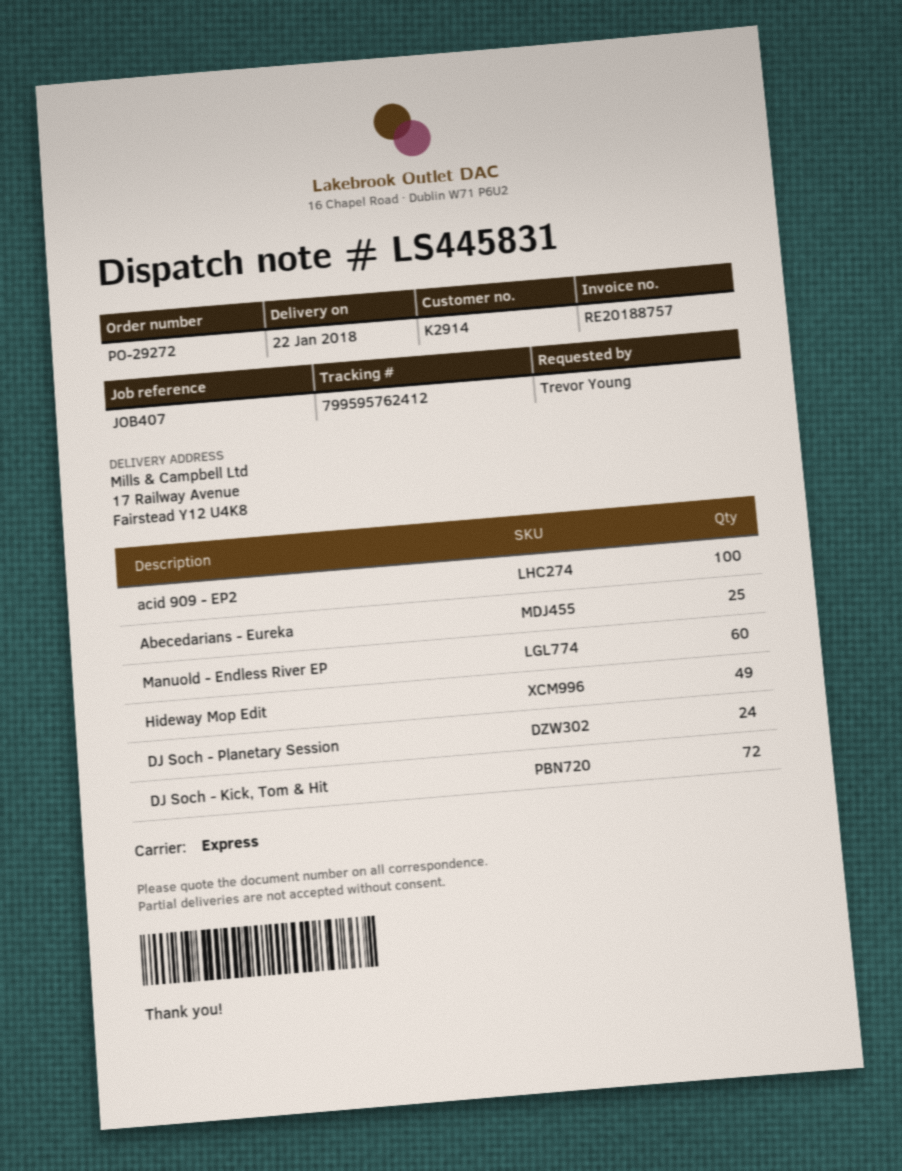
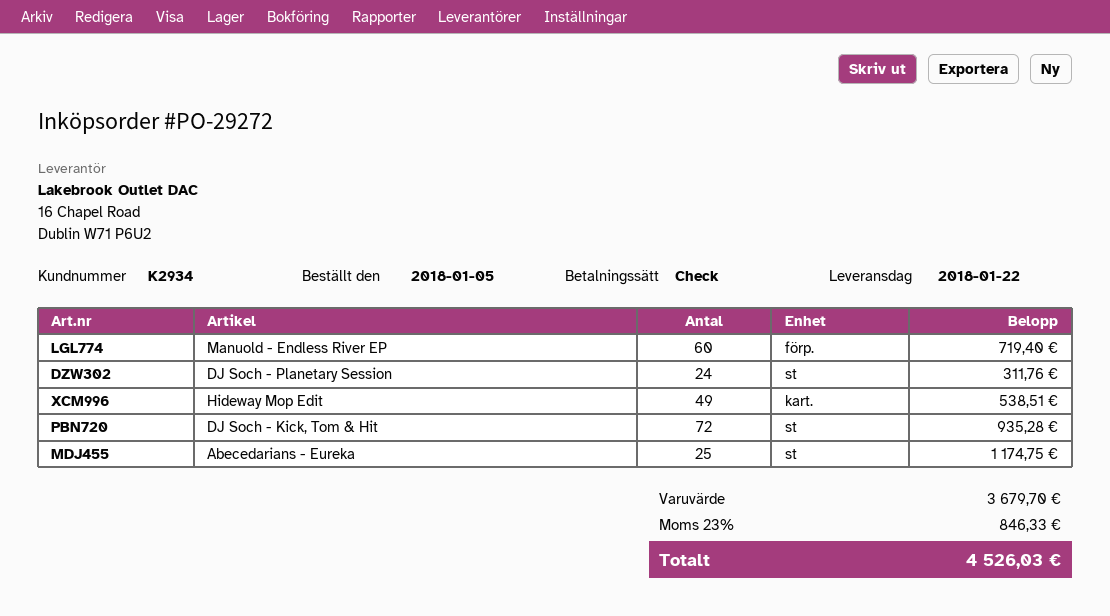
customer number: K2914 -> K2934
acid 909 - EP2: 100 -> none

